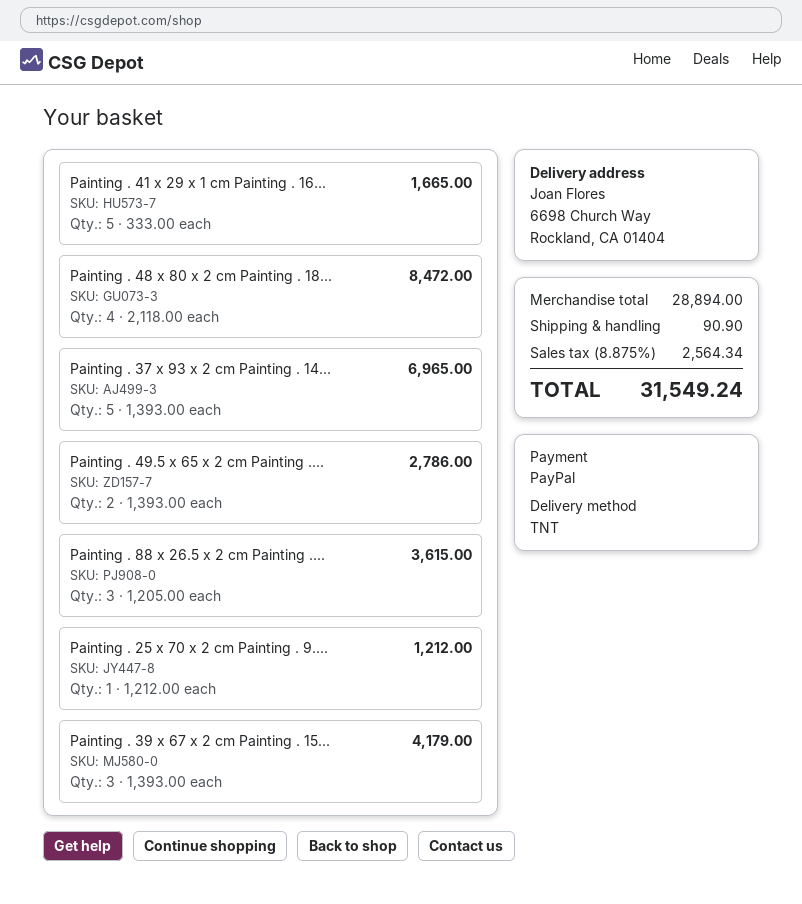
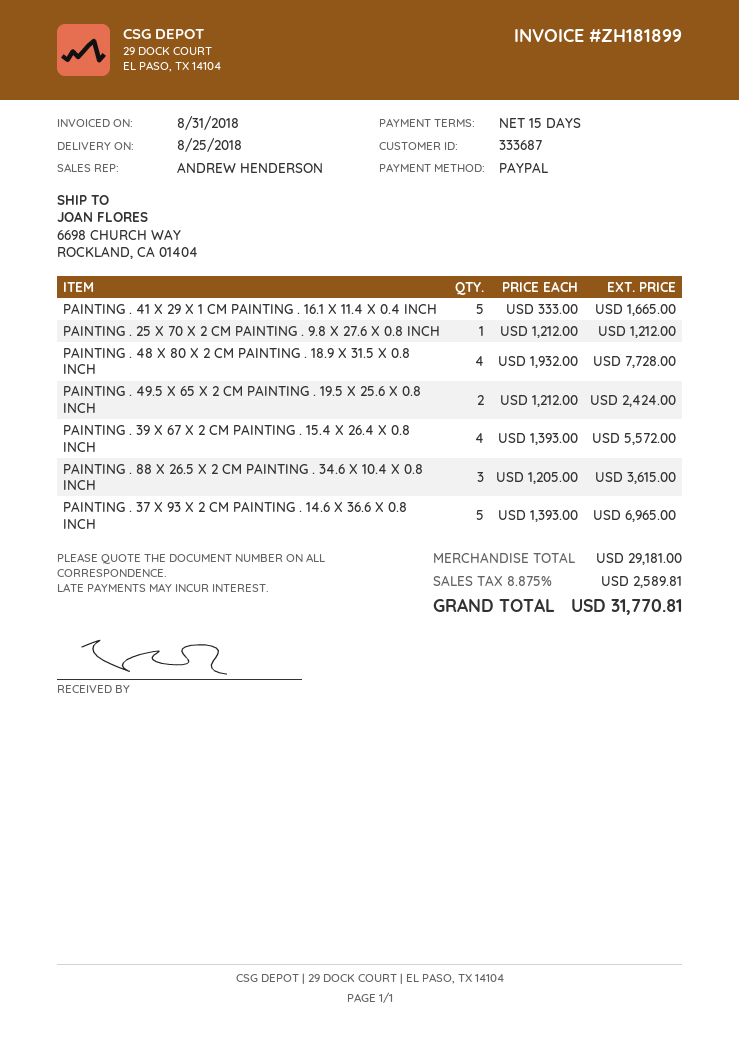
Painting . 48 x 80 x 2 cm Painting . 18...: 4 x 2118.00 = 8472.00 -> 4 x 1932.00 = 7728.00
Painting . 49.5 x 65 x 2 cm Painting ....: 2 x 1393.00 = 2786.00 -> 2 x 1212.00 = 2424.00
Painting . 39 x 67 x 2 cm Painting . 15...: 3 x 1393.00 = 4179.00 -> 4 x 1393.00 = 5572.00
subtotal: 28894.00 -> 29181.00
shipping: 90.90 -> none
tax: 8.875% = 2564.34 -> 8.875% = 2589.81
total: 31549.24 -> 31770.81

